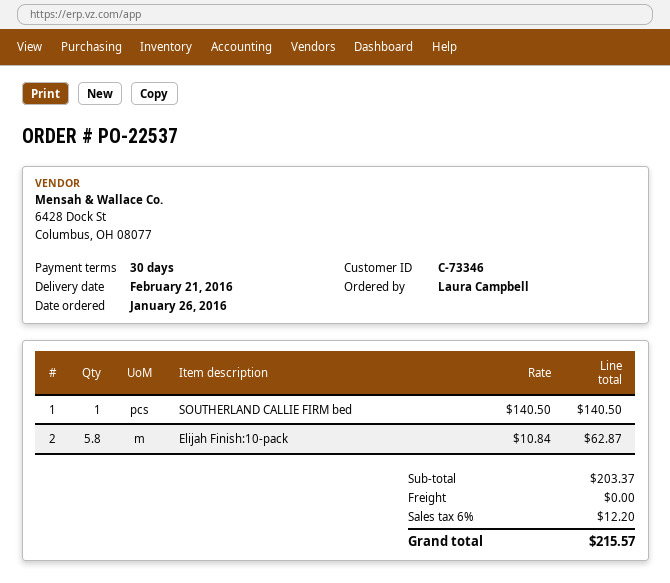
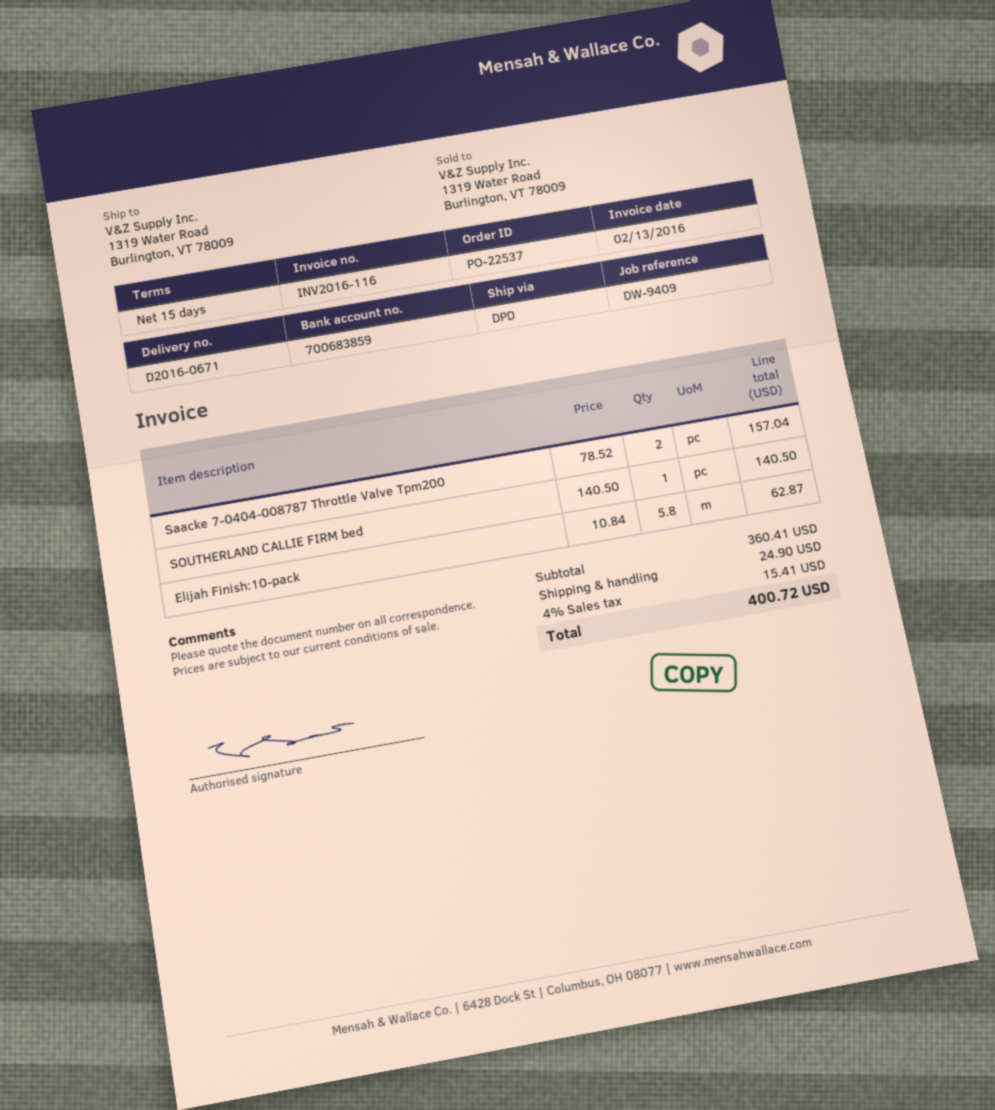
payment terms: 30 days -> 15 days
Saacke 7-0404-008787 Throttle Valve Tpm200: none -> 2 x 78.52 = 157.04
subtotal: 203.37 -> 360.41
shipping: 0.00 -> 24.90
tax: 6% = 12.20 -> 4% = 15.41
total: 215.57 -> 400.72

